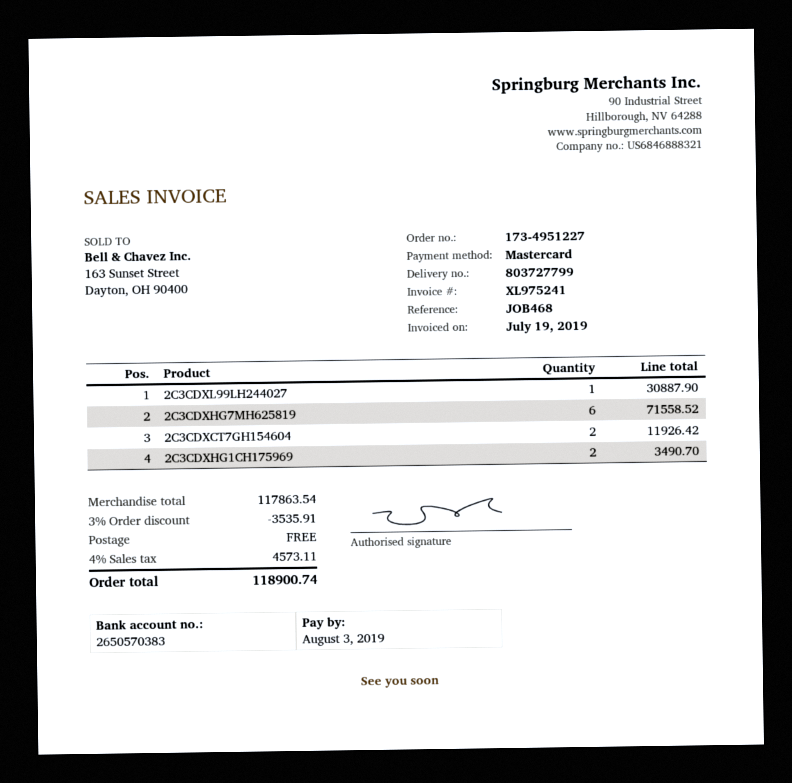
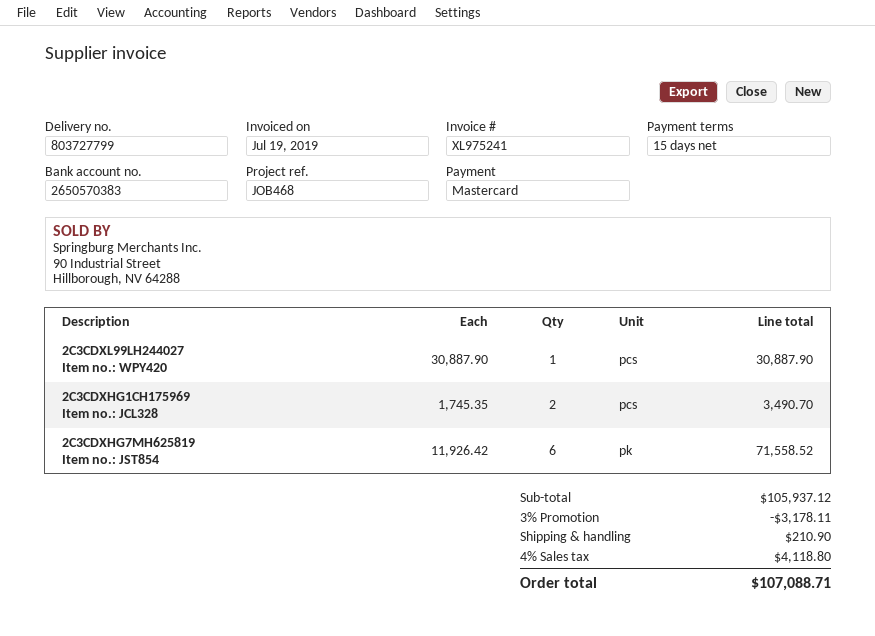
2C3CDXCT7GH154604: 2 for 11926.42 -> none
subtotal: 117863.54 -> 105937.12
discount: 3% = 3535.91 -> 3% = 3178.11
shipping: 0.00 -> 210.90
tax: 4% = 4573.11 -> 4% = 4118.80
total: 118900.74 -> 107088.71

